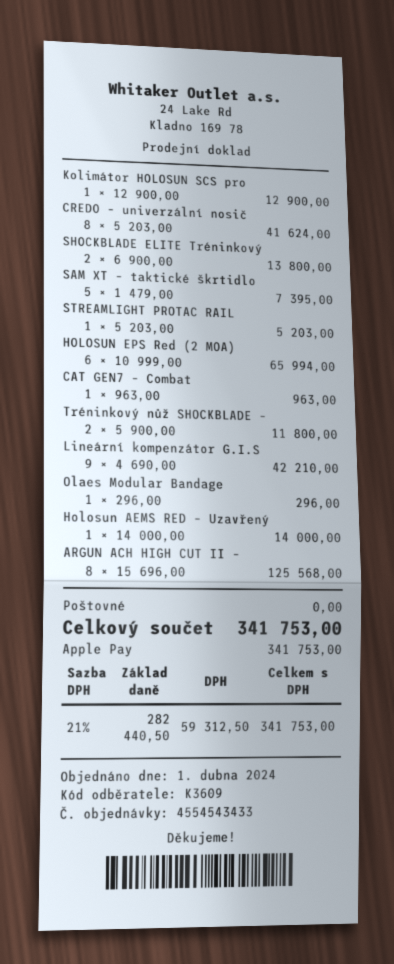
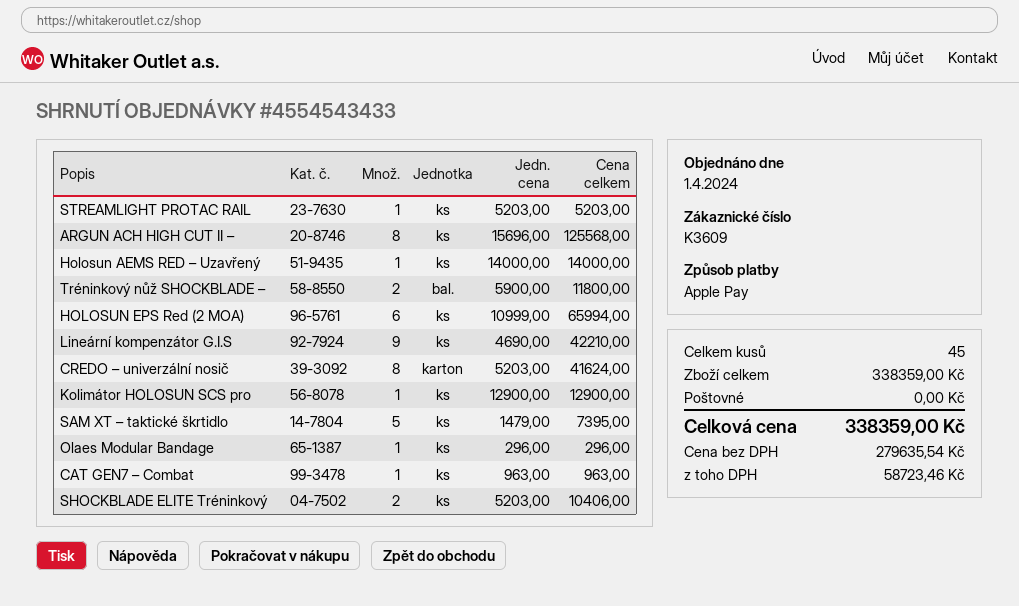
SHOCKBLADE ELITE Tréninkový: 2 x 6900.00 = 13800.00 -> 2 x 5203.00 = 10406.00
net: 282440.50 -> 279635.54
tax: 59312.50 -> 58723.46
total: 341753.00 -> 338359.00

